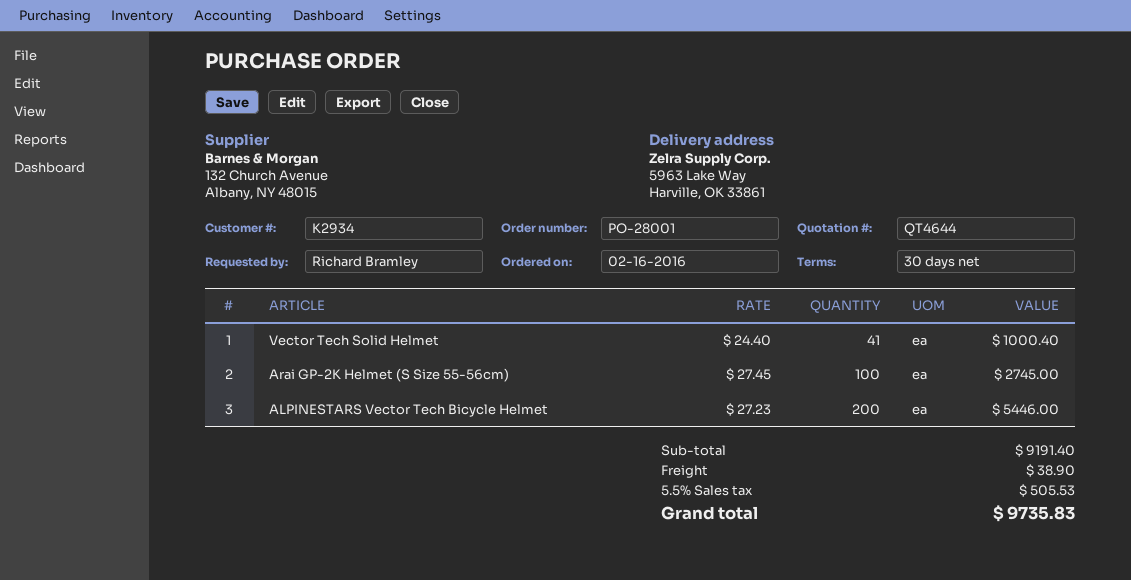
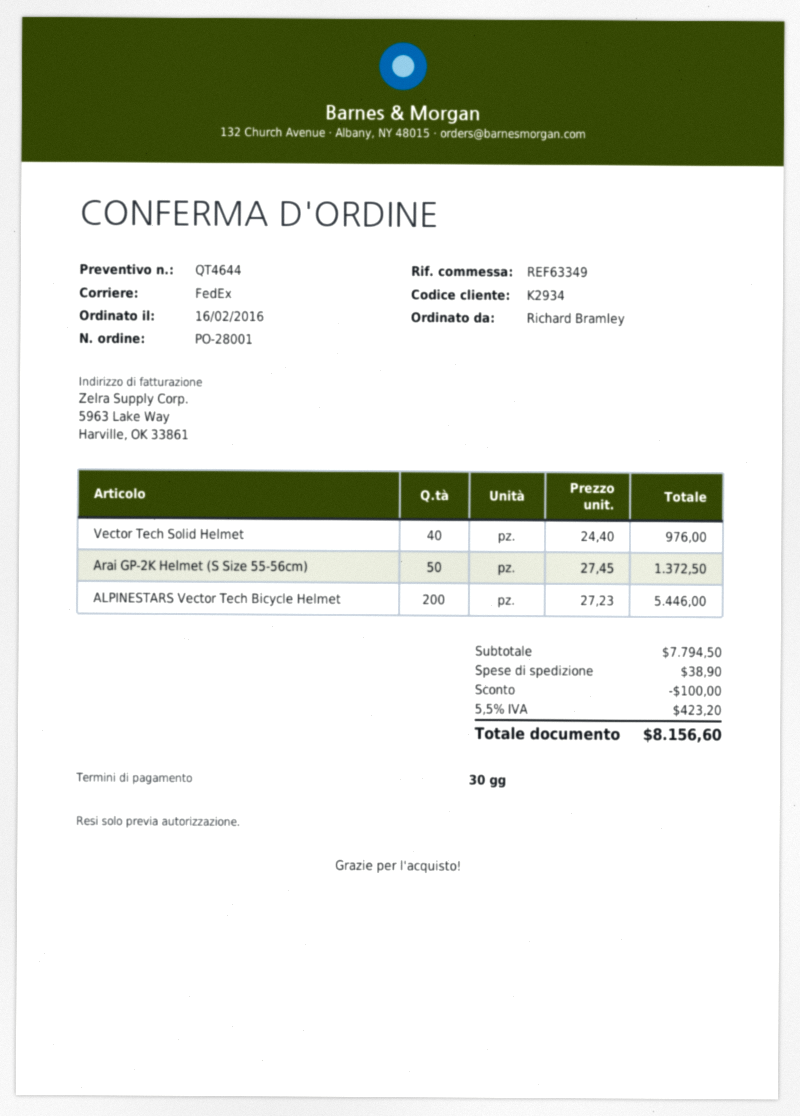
Vector Tech Solid Helmet: 41 x 24.40 = 1000.40 -> 40 x 24.40 = 976.00
Arai GP-2K Helmet (S Size 55-56cm): 100 x 27.45 = 2745.00 -> 50 x 27.45 = 1372.50
subtotal: 9191.40 -> 7794.50
discount: none -> 100.00
tax: 5.5% = 505.53 -> 5.5% = 423.20
total: 9735.83 -> 8156.60

